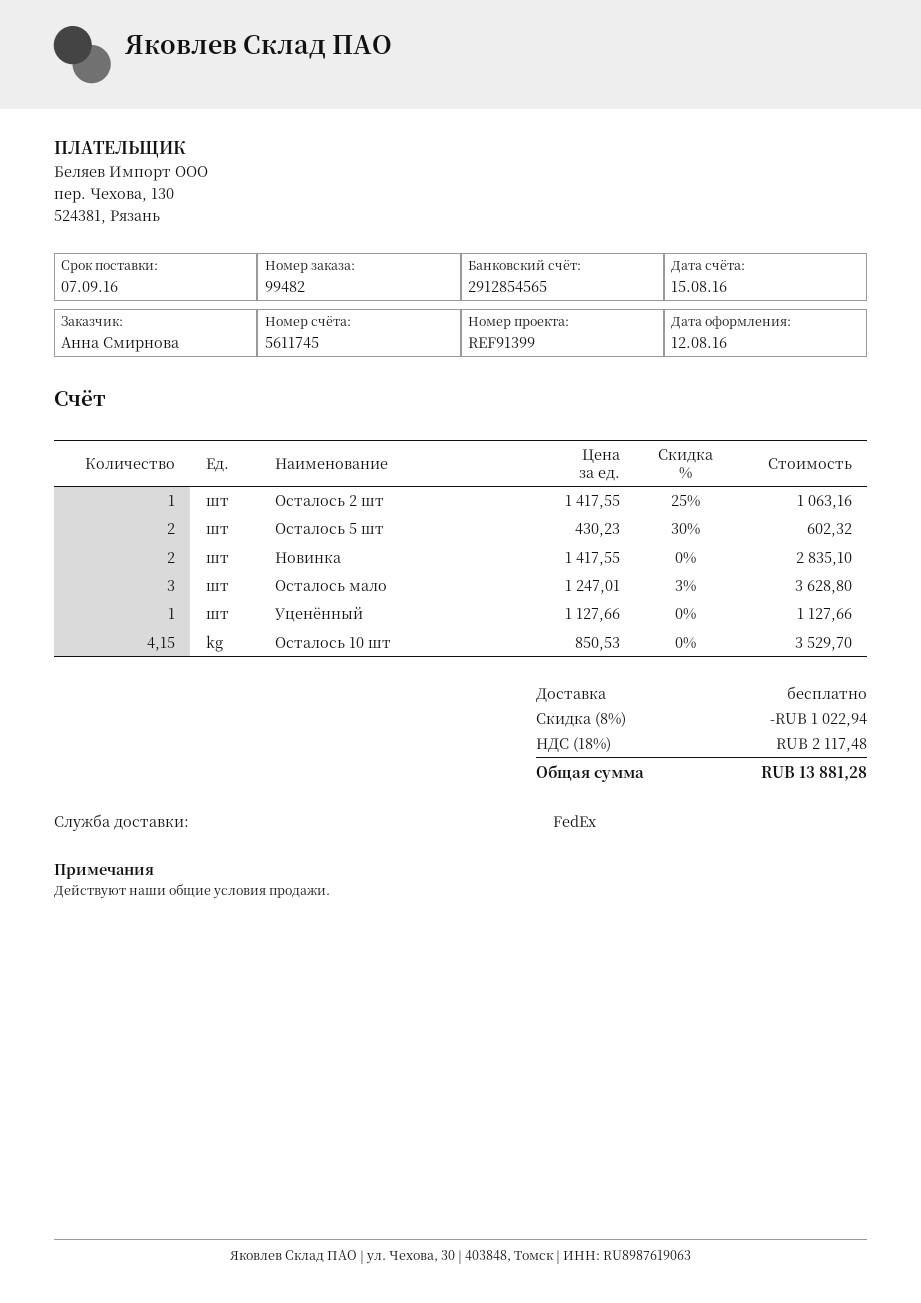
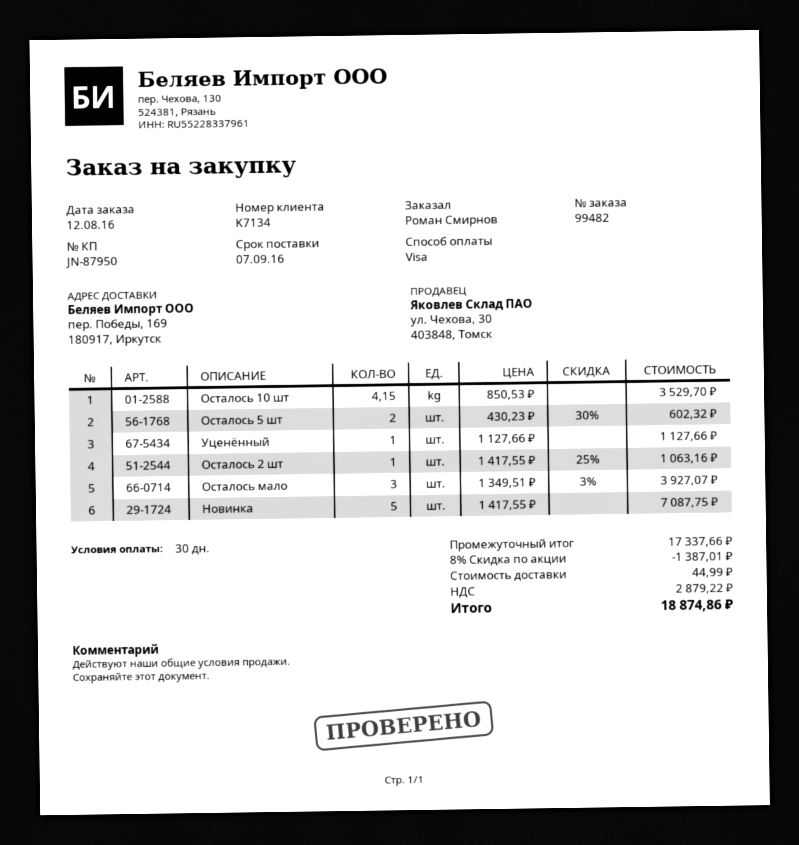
ordered by: Анна Смирнова -> Роман Смирнов
Новинка: 2 x 1417.55 = 2835.10 -> 5 x 1417.55 = 7087.75
Осталось мало: 3 x 1247.01 - 3% = 3628.80 -> 3 x 1349.51 - 3% = 3927.07
discount: 8% = 1022.94 -> 8% = 1387.01
shipping: 0.00 -> 44.99
tax: 2117.48 -> 2879.22
total: 13881.28 -> 18874.86

